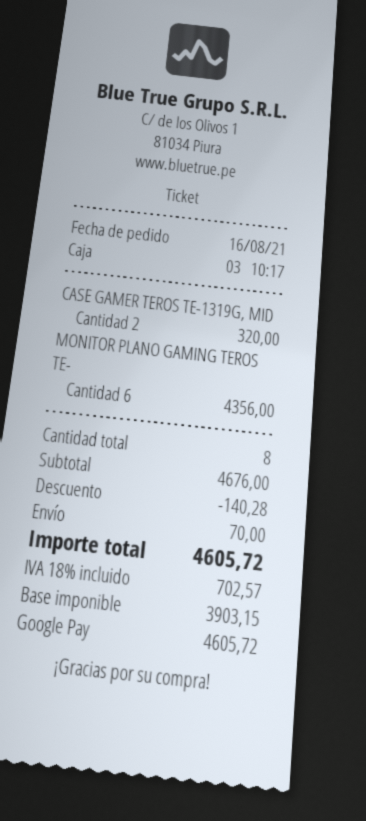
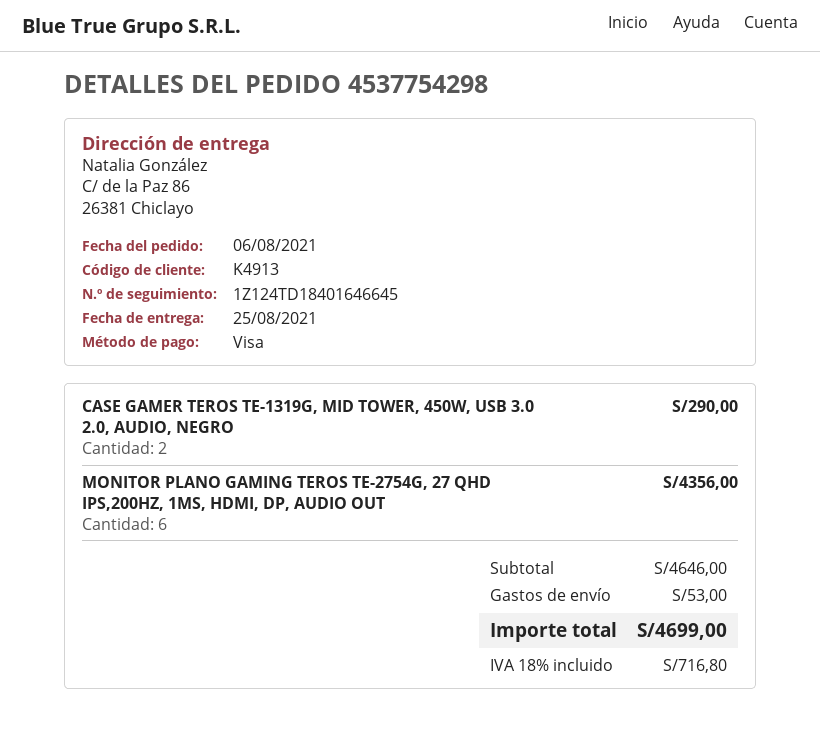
order date: 2021-08-16 -> 2021-08-06
payment method: Google Pay -> Visa
CASE GAMER TEROS TE-1319G, MID: 2 for 320.00 -> 2 for 290.00
subtotal: 4676.00 -> 4646.00
discount: 140.28 -> none
shipping: 70.00 -> 53.00
tax: 18% = 702.57 -> 18% = 716.80
total: 4605.72 -> 4699.00

